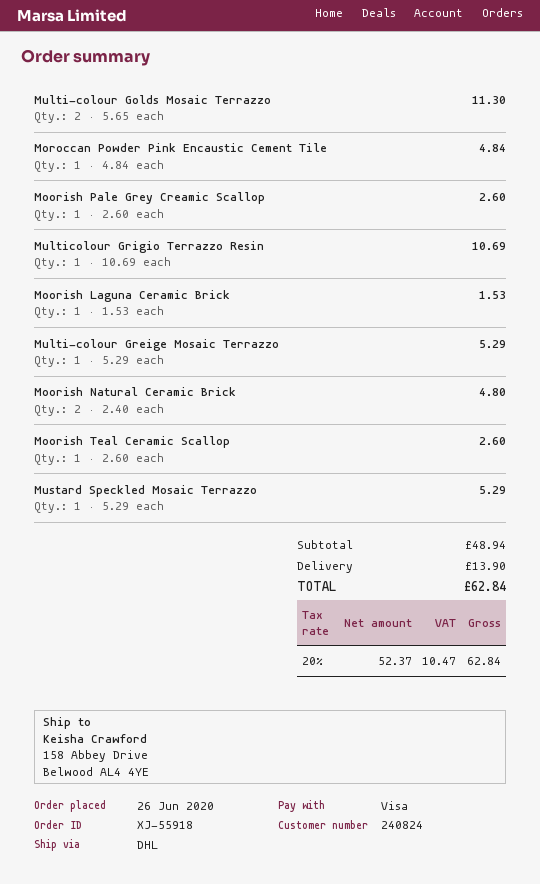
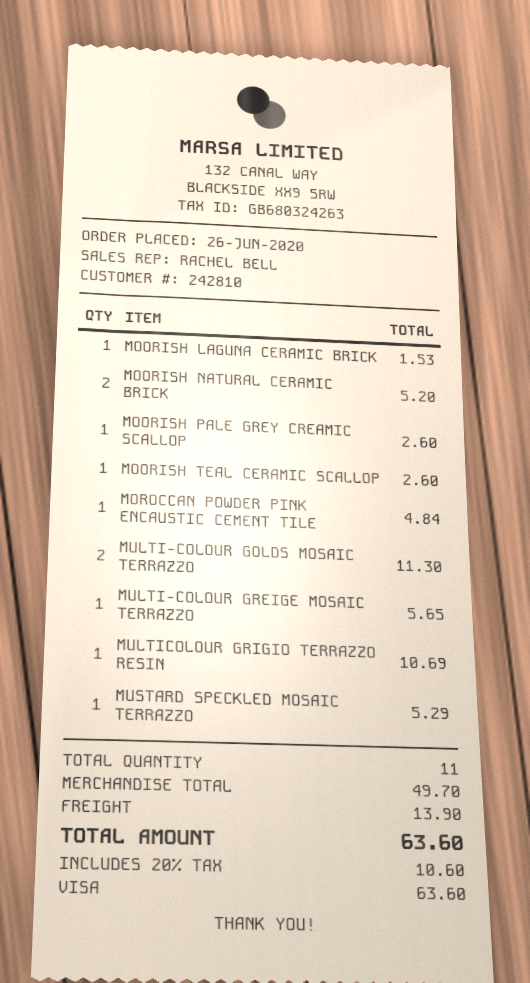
customer number: 240824 -> 242810
Multi-colour Greige Mosaic Terrazzo: 1 for 5.29 -> 1 for 5.65
Moorish Natural Ceramic Brick: 2 for 4.80 -> 2 for 5.20
subtotal: 48.94 -> 49.70
tax: 20% = 10.47 -> 20% = 10.60
total: 62.84 -> 63.60

